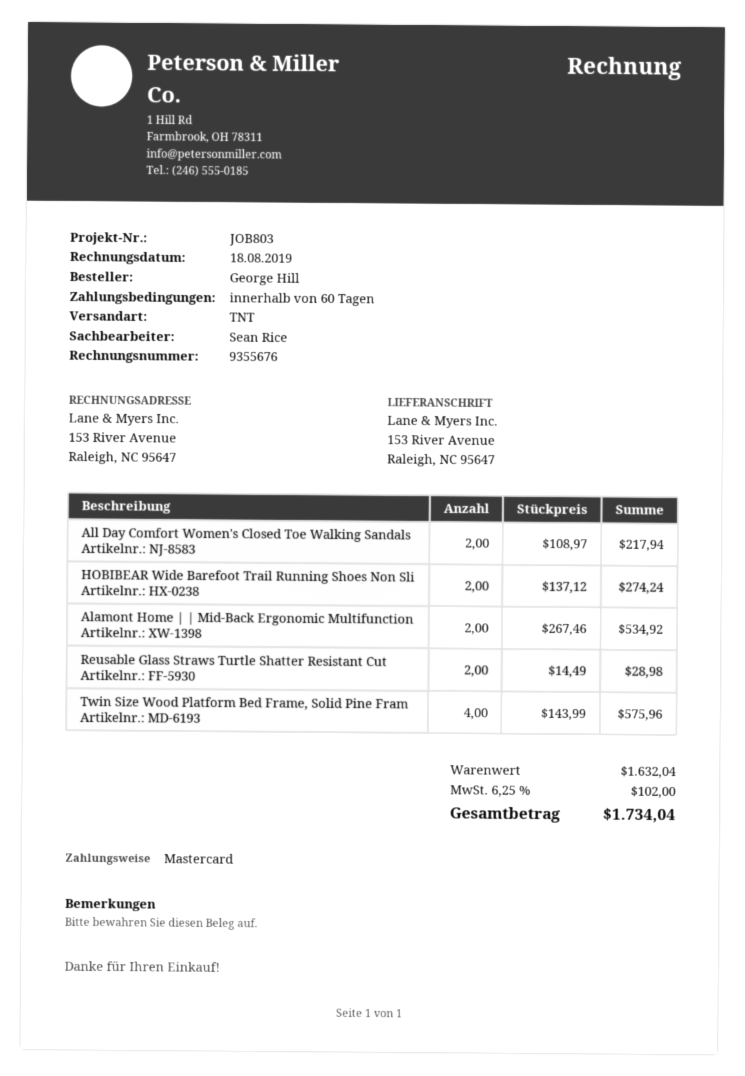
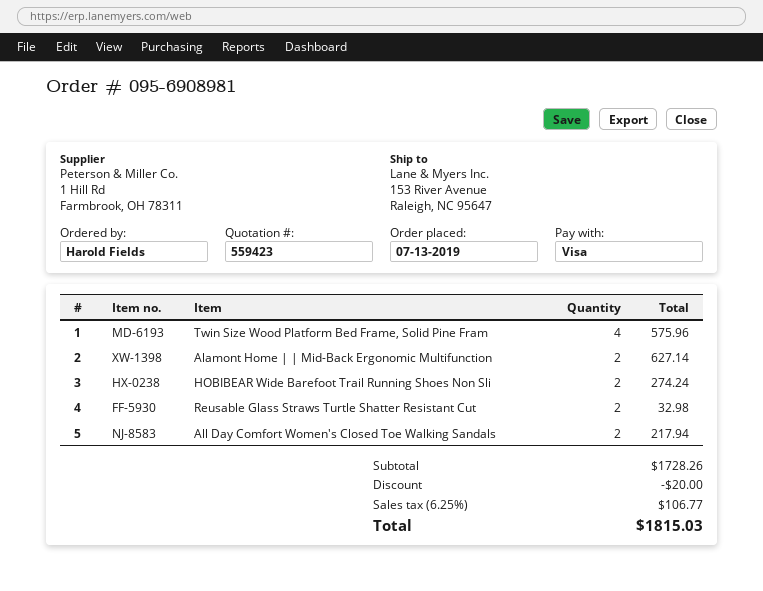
ordered by: George Hill -> Harold Fields
payment method: Mastercard -> Visa
Alamont Home | | Mid-Back Ergonomic Multifunction: 2 for 534.92 -> 2 for 627.14
Reusable Glass Straws Turtle Shatter Resistant Cut: 2 for 28.98 -> 2 for 32.98
subtotal: 1632.04 -> 1728.26
discount: none -> 20.00
tax: 6.25% = 102.00 -> 6.25% = 106.77
total: 1734.04 -> 1815.03

